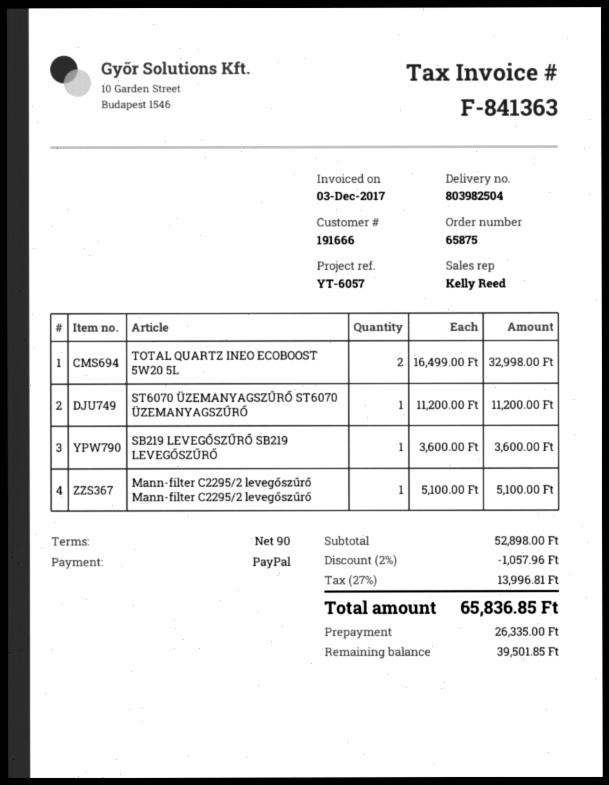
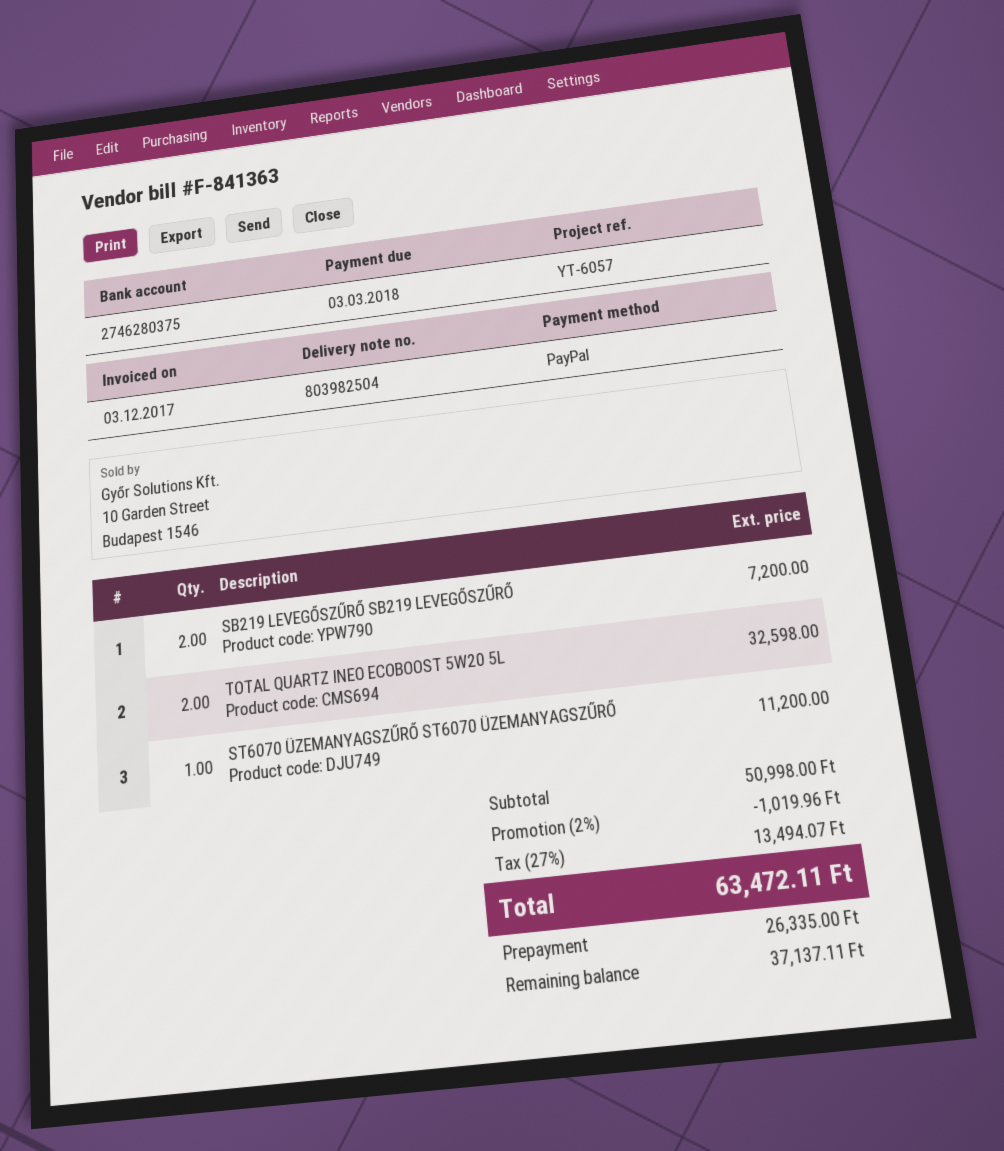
TOTAL QUARTZ INEO ECOBOOST 5W20 5L: 2 for 32998.00 -> 2 for 32598.00
SB219 LEVEGŐSZŰRŐ SB219 LEVEGŐSZŰRŐ: 1 for 3600.00 -> 2 for 7200.00
Mann-filter C2295/2 levegőszűrő Mann-filter C2295/2 levegőszűrő: 1 for 5100.00 -> none
subtotal: 52898.00 -> 50998.00
discount: 2% = 1057.96 -> 2% = 1019.96
tax: 27% = 13996.81 -> 27% = 13494.07
total: 65836.85 -> 63472.11
balance: 39501.85 -> 37137.11

